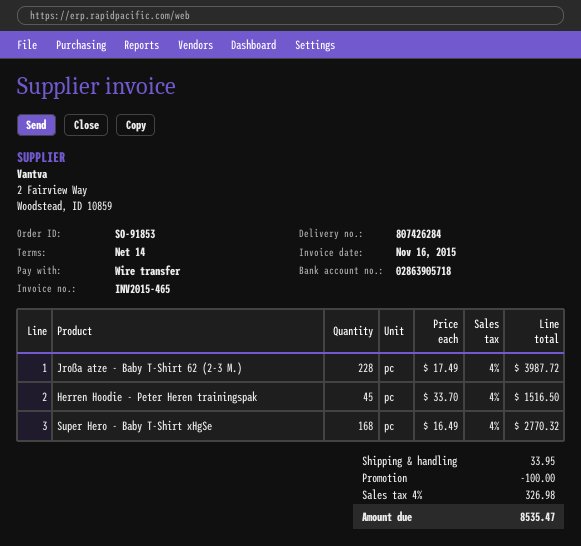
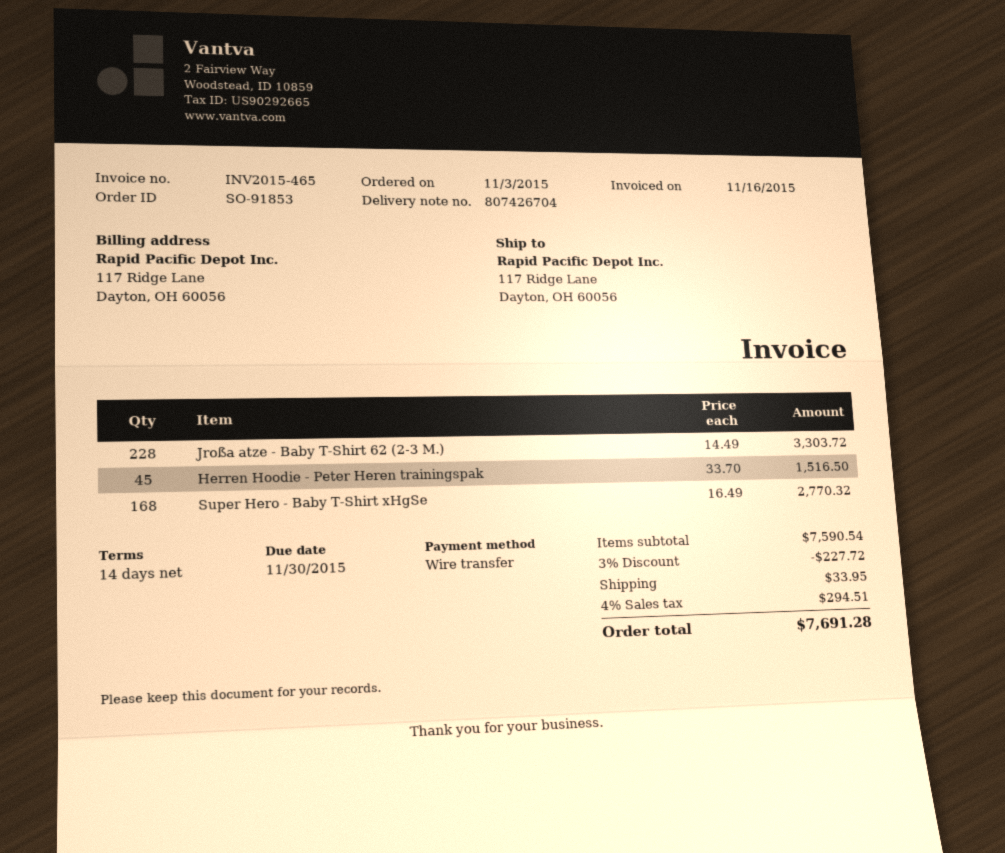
delivery note number: 807426284 -> 807426704
Jroßa atze - Baby T-Shirt 62 (2-3 M.): 228 x 17.49 = 3987.72 -> 228 x 14.49 = 3303.72
discount: 100.00 -> 227.72
tax: 4% = 326.98 -> 4% = 294.51
total: 8535.47 -> 7691.28

